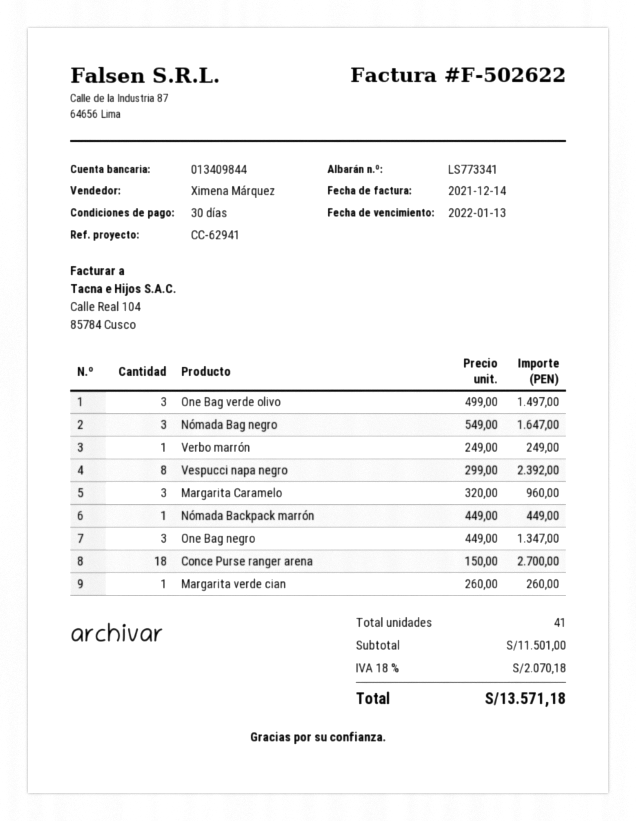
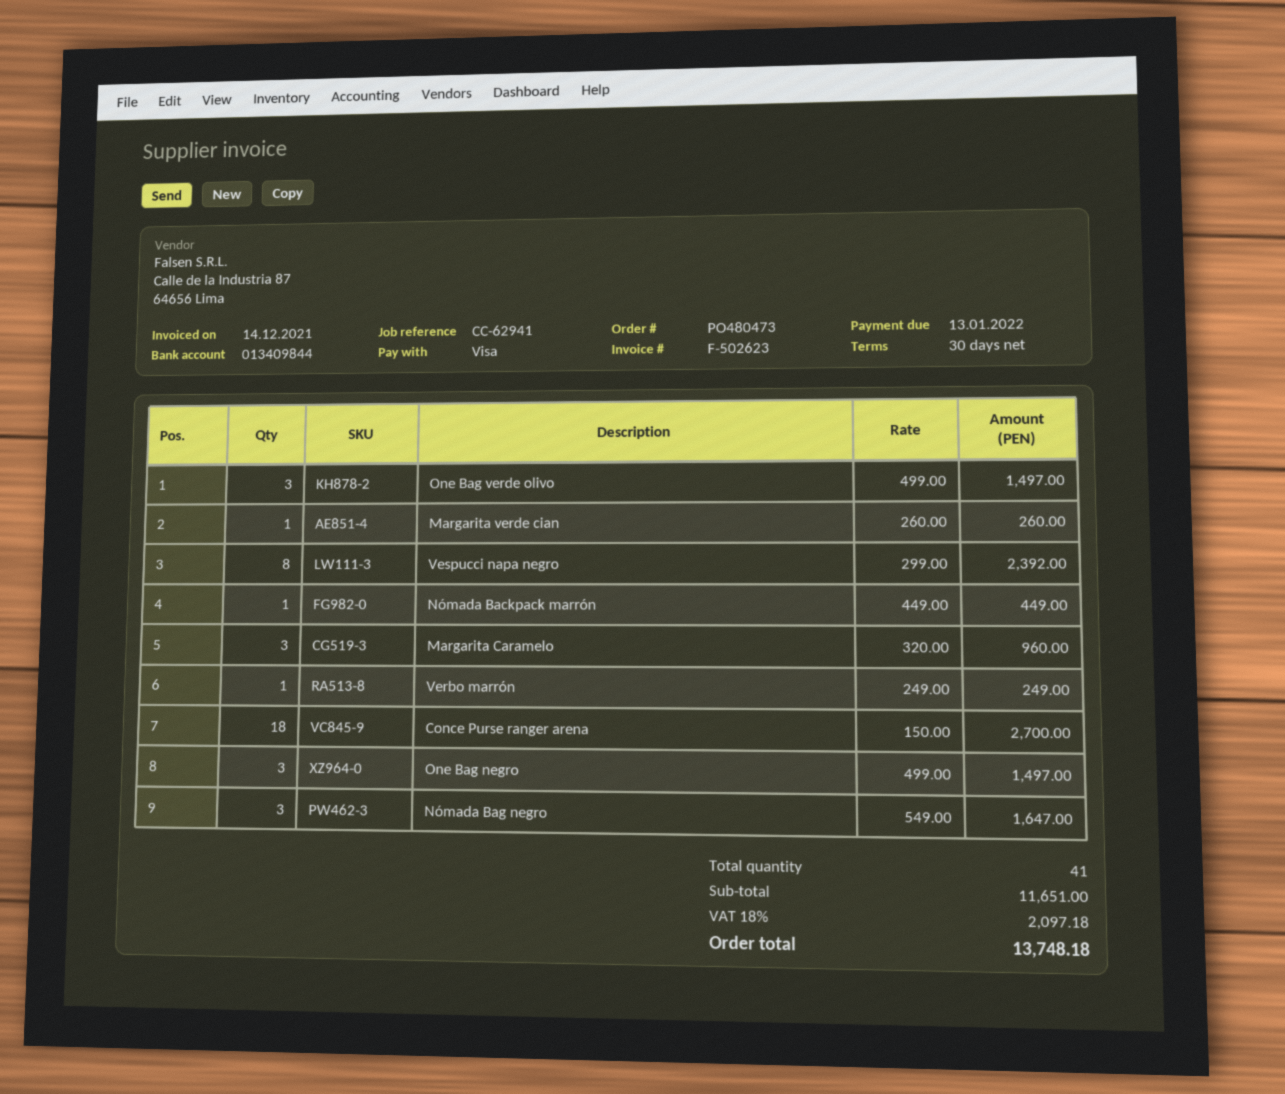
invoice number: F-502622 -> F-502623
One Bag negro: 3 x 449.00 = 1347.00 -> 3 x 499.00 = 1497.00
subtotal: 11501.00 -> 11651.00
tax: 18% = 2070.18 -> 18% = 2097.18
total: 13571.18 -> 13748.18

